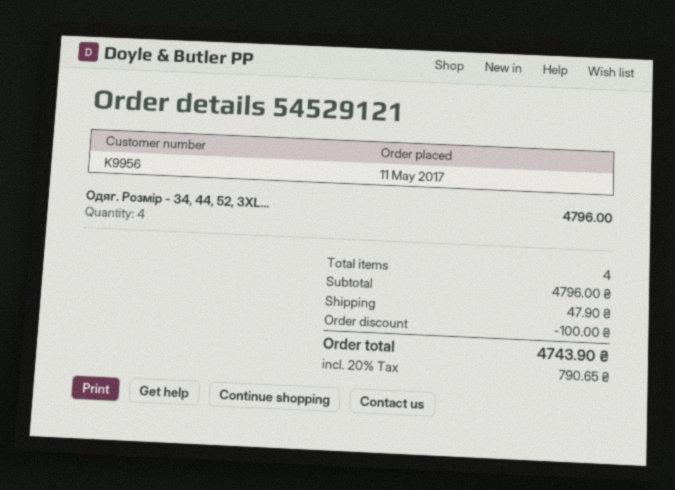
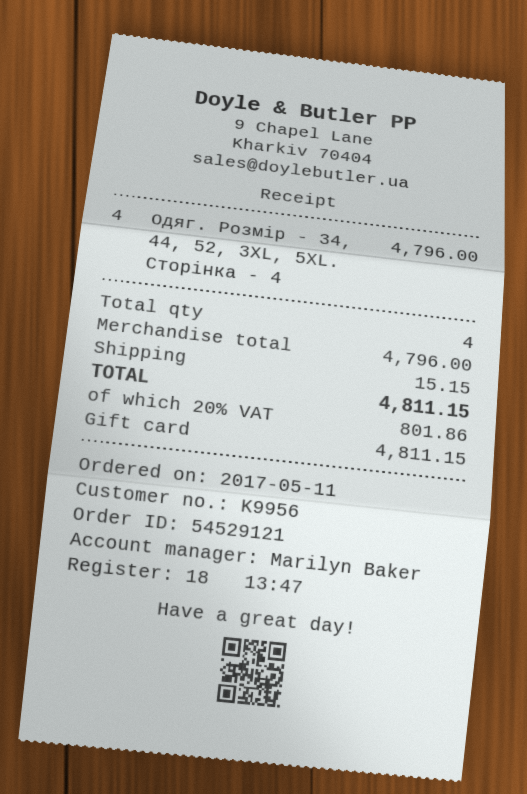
discount: 100.00 -> none
shipping: 47.90 -> 15.15
tax: 20% = 790.65 -> 20% = 801.86
total: 4743.90 -> 4811.15

